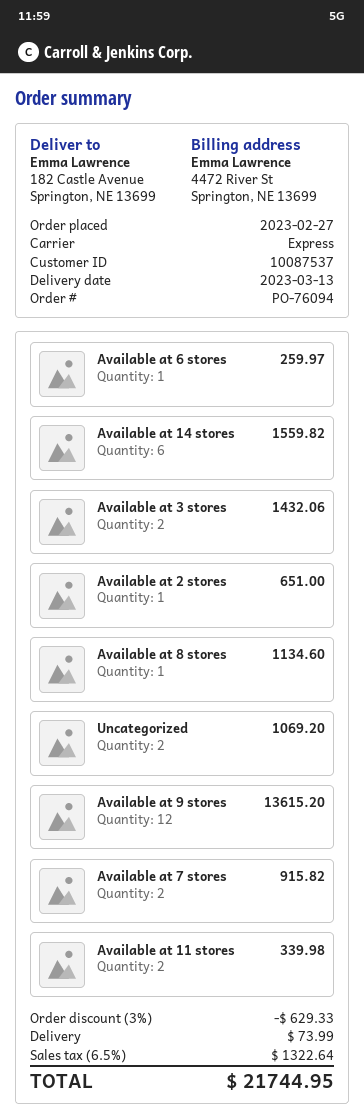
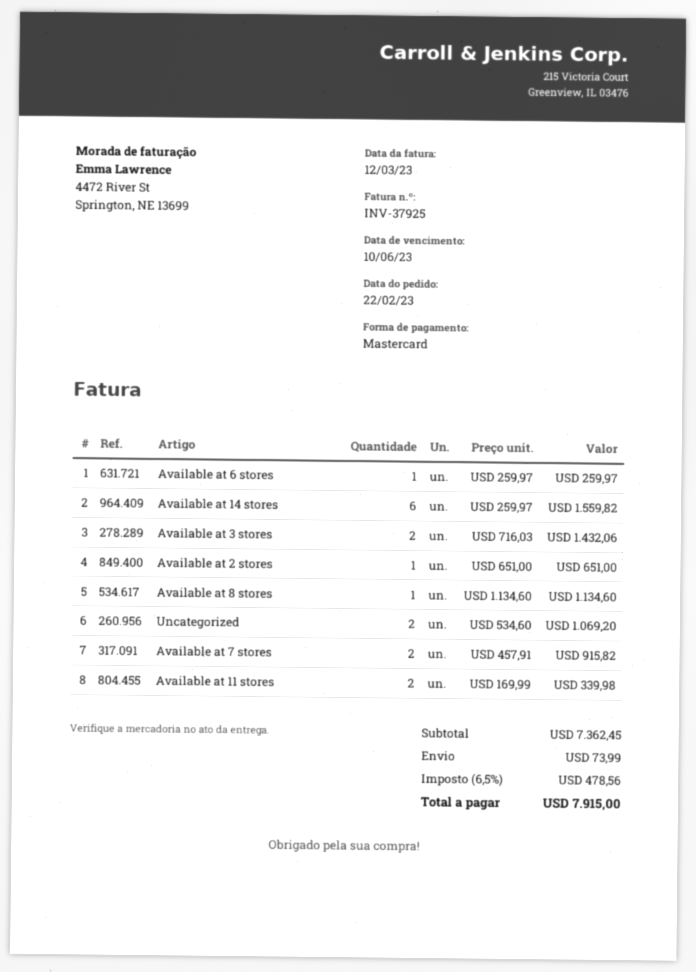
order date: 2023-02-27 -> 2023-02-22
Available at 9 stores: 12 for 13615.20 -> none
discount: 3% = 629.33 -> none
tax: 6.5% = 1322.64 -> 6.5% = 478.56
total: 21744.95 -> 7915.00

